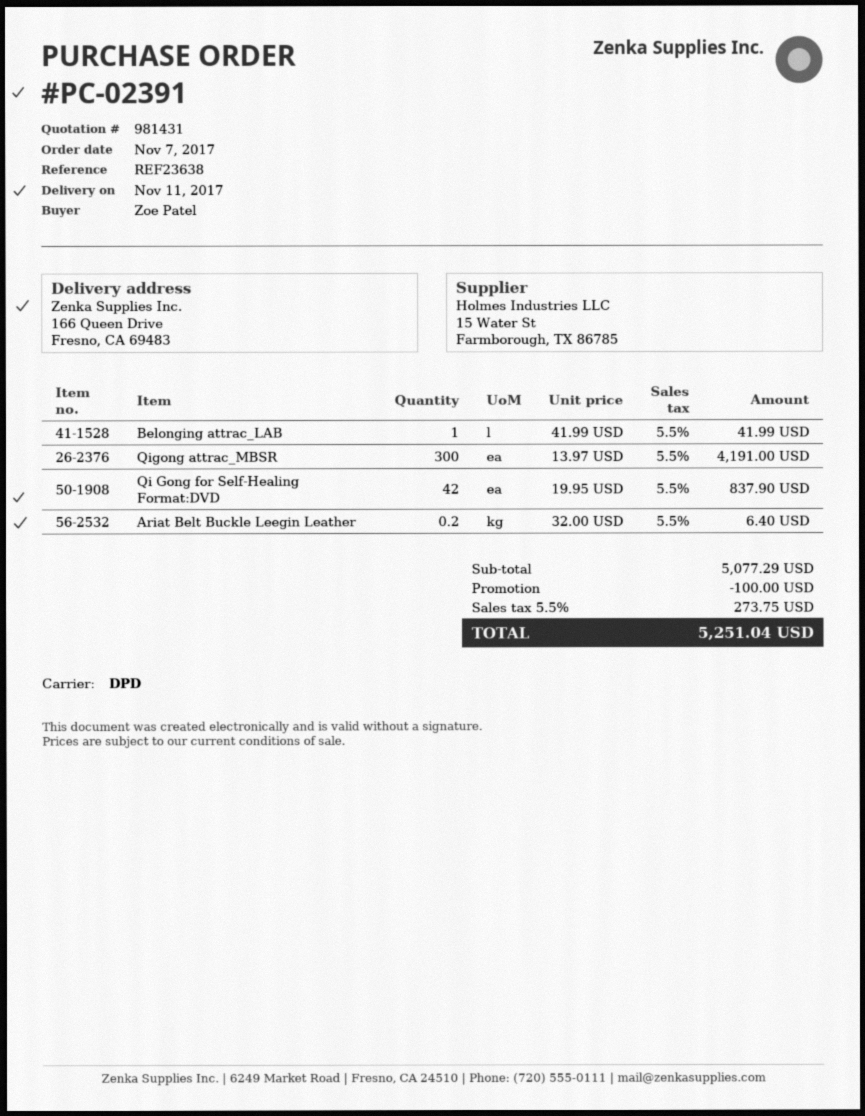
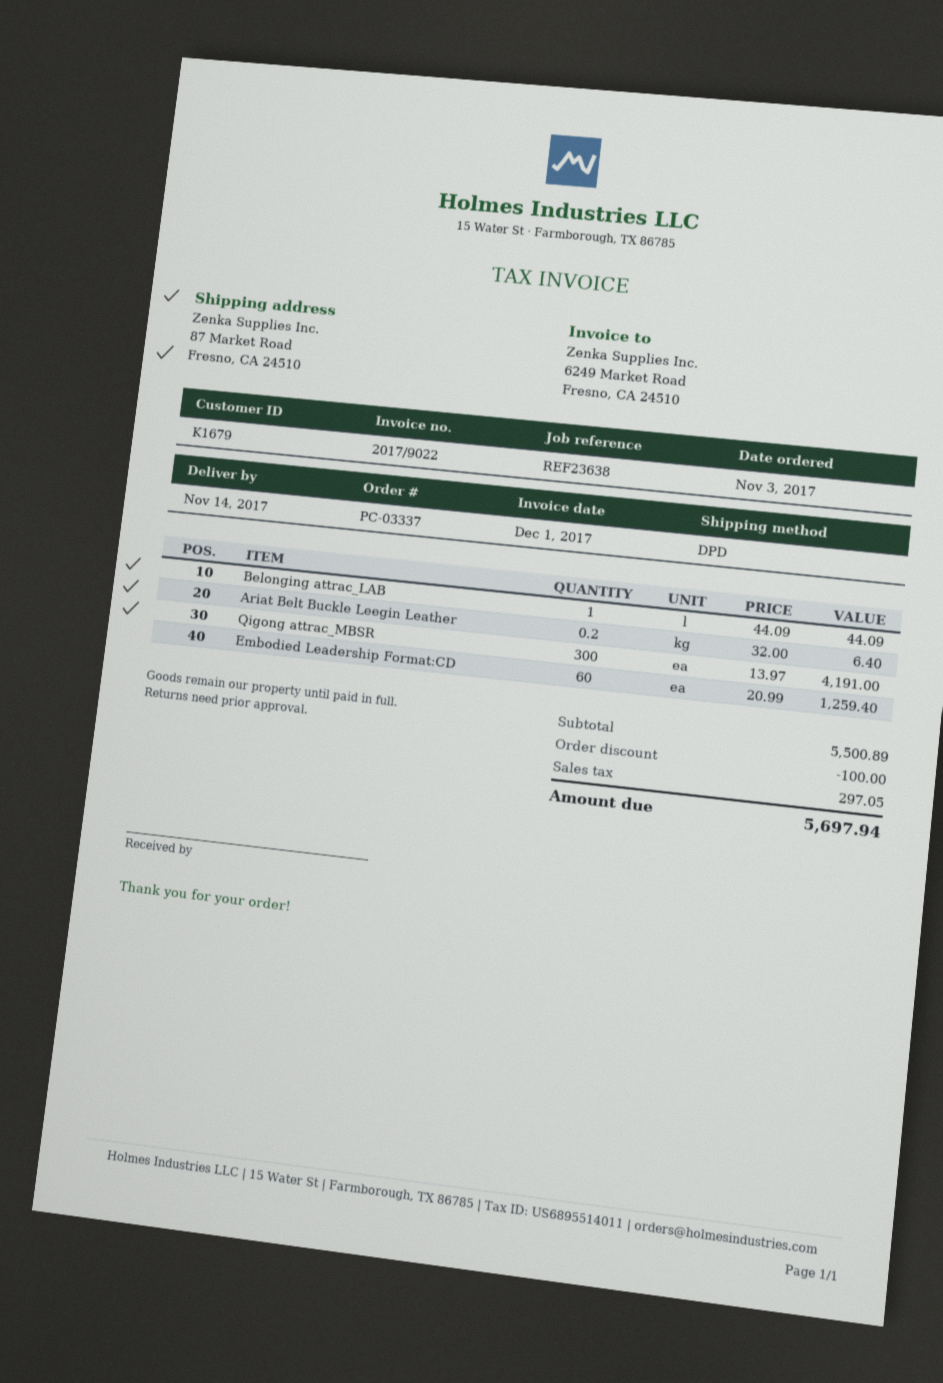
order number: PC-02391 -> PC-03337
order date: 2017-11-07 -> 2017-11-03
delivery date: 2017-11-11 -> 2017-11-14
ship to: 166 Queen Drive, Fresno, CA 69483 -> 87 Market Road, Fresno, CA 24510
Belonging attrac_LAB: 1 x 41.99 = 41.99 -> 1 x 44.09 = 44.09
Qi Gong for Self-Healing Format:DVD: 42 x 19.95 = 837.90 -> none
Embodied Leadership Format:CD: none -> 60 x 20.99 = 1259.40
subtotal: 5077.29 -> 5500.89
tax: 273.75 -> 297.05
total: 5251.04 -> 5697.94

